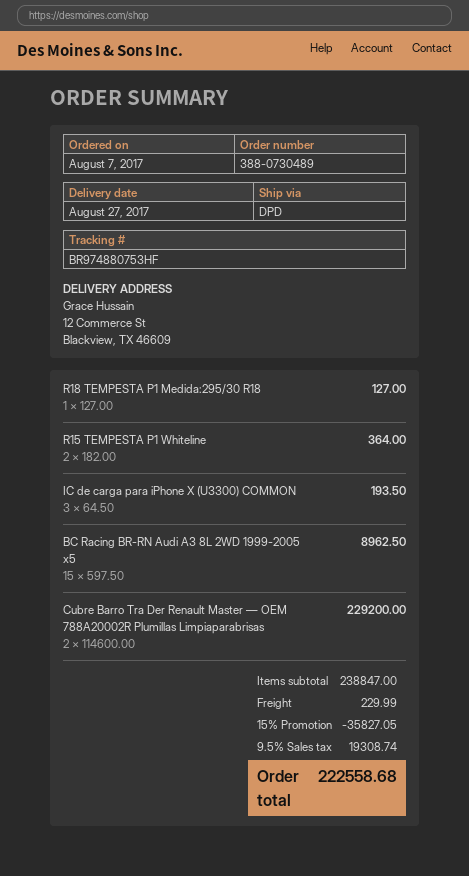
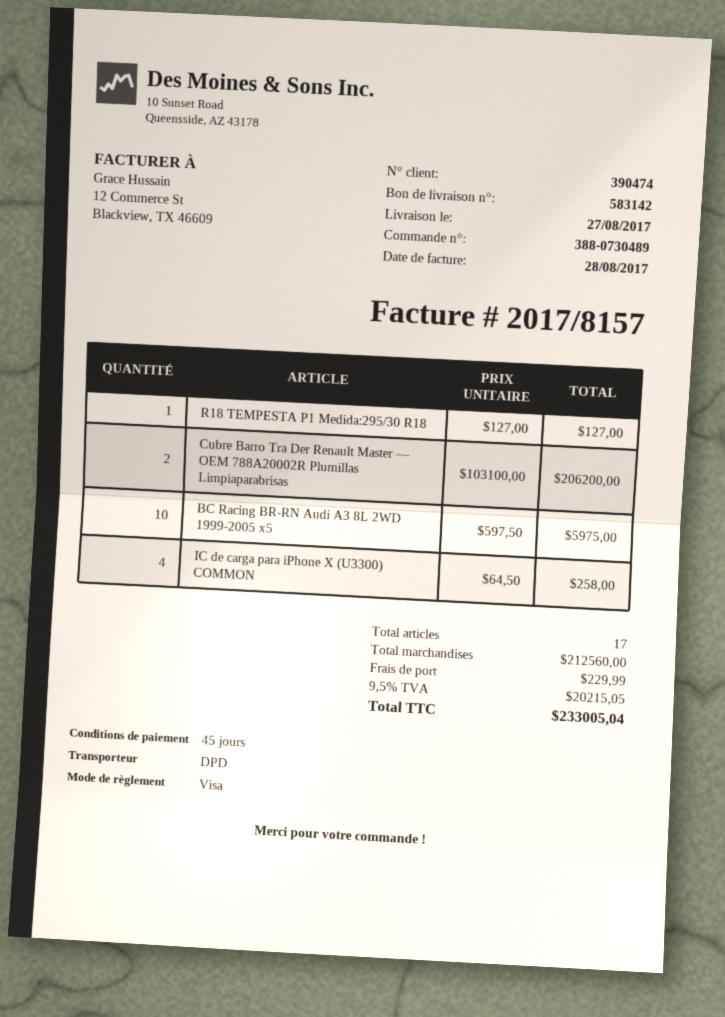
R15 TEMPESTA P1 Whiteline: 2 x 182.00 = 364.00 -> none
IC de carga para iPhone X (U3300) COMMON: 3 x 64.50 = 193.50 -> 4 x 64.50 = 258.00
BC Racing BR-RN Audi A3 8L 2WD 1999-2005 x5: 15 x 597.50 = 8962.50 -> 10 x 597.50 = 5975.00
Cubre Barro Tra Der Renault Master — OEM 788A20002R Plumillas Limpiaparabrisas: 2 x 114600.00 = 229200.00 -> 2 x 103100.00 = 206200.00
subtotal: 238847.00 -> 212560.00
discount: 15% = 35827.05 -> none
tax: 9.5% = 19308.74 -> 9.5% = 20215.05
total: 222558.68 -> 233005.04

